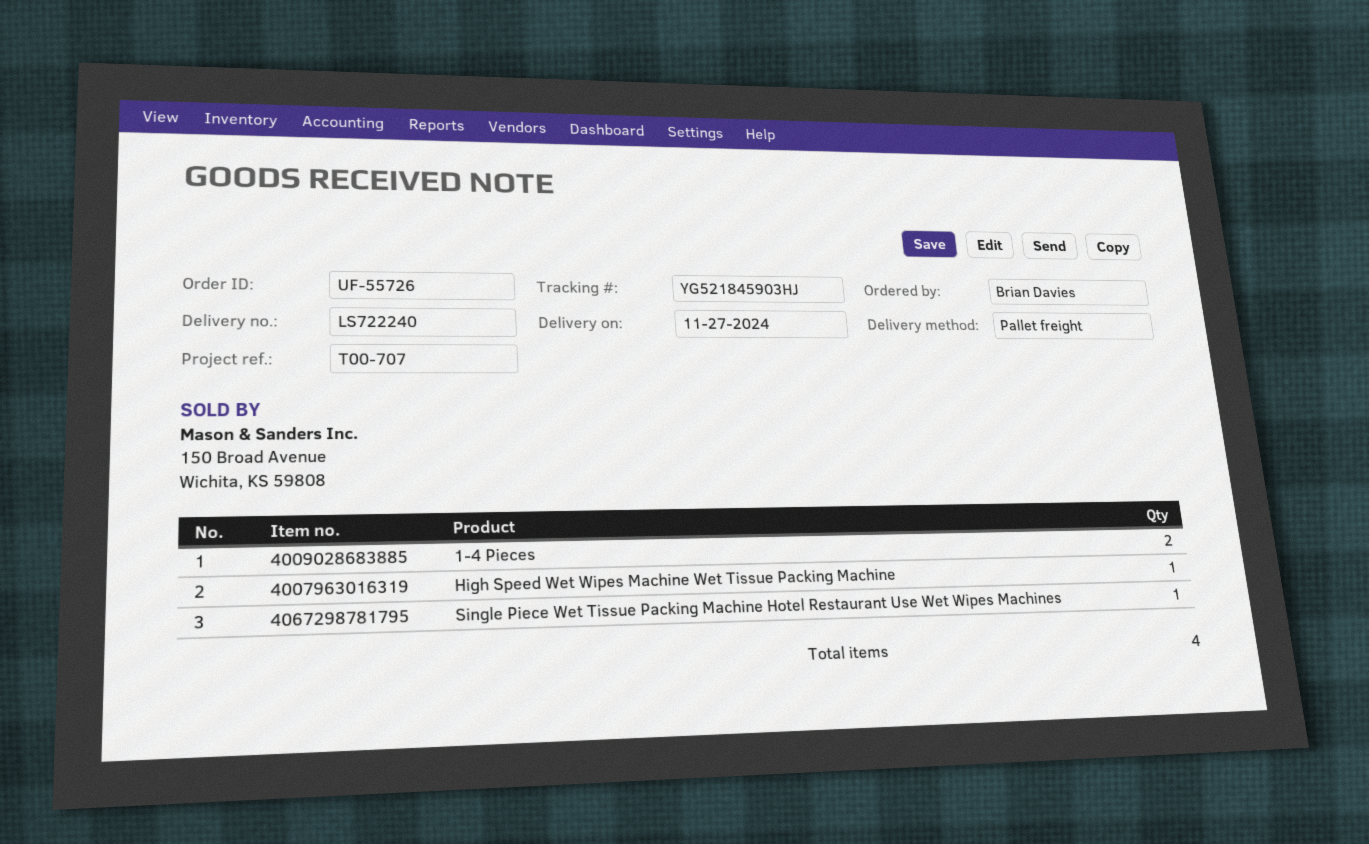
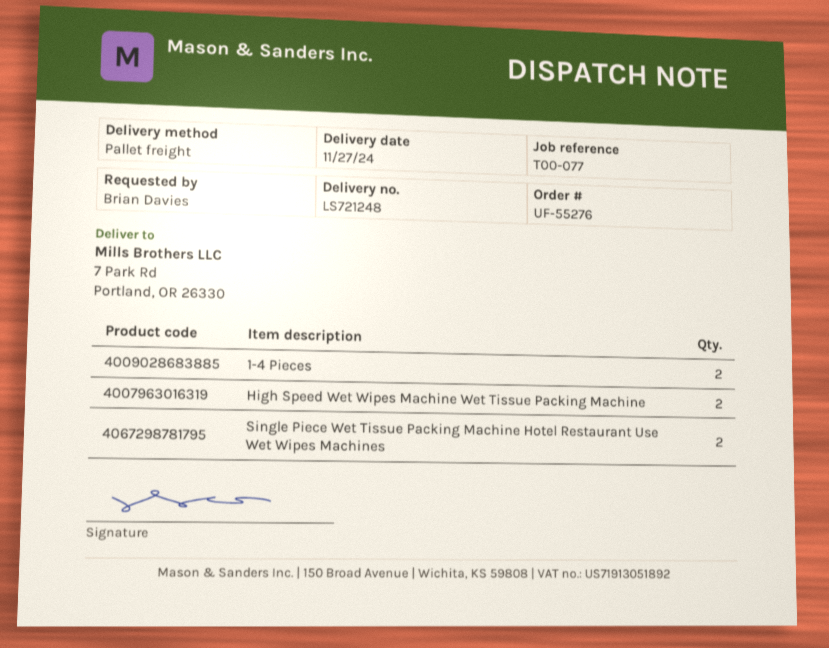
order number: UF-55726 -> UF-55276
delivery note number: LS722240 -> LS721248
reference: T00-707 -> T00-077
High Speed Wet Wipes Machine Wet Tissue Packing Machine: 1 -> 2
Single Piece Wet Tissue Packing Machine Hotel Restaurant Use Wet Wipes Machines: 1 -> 2

